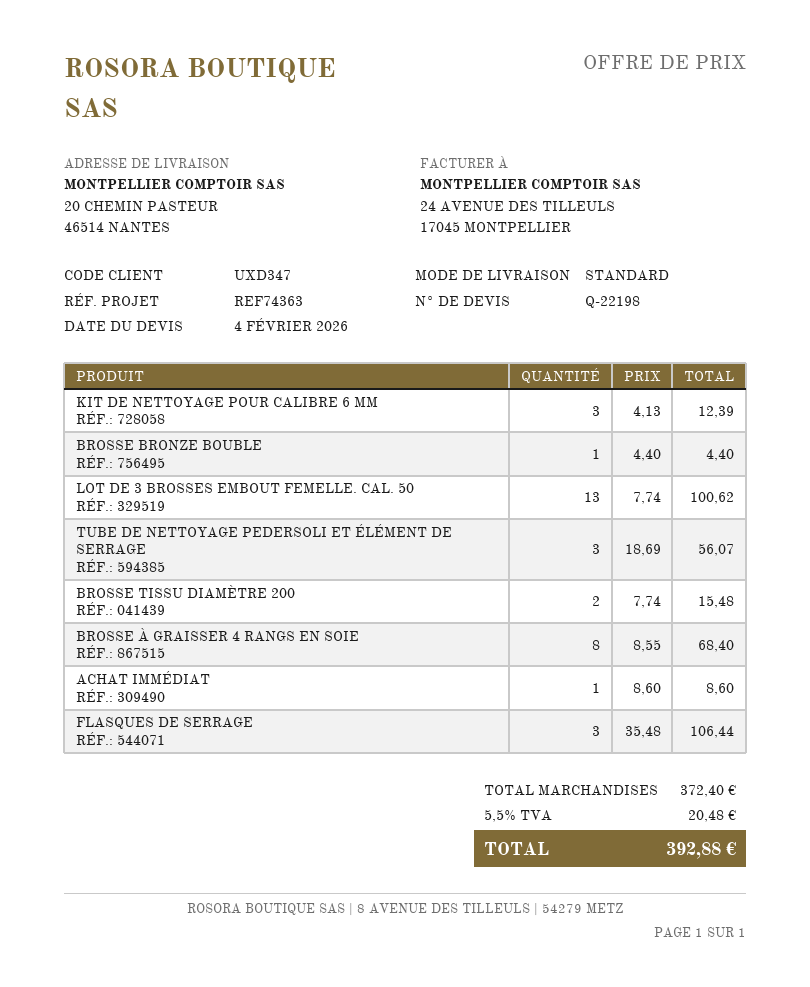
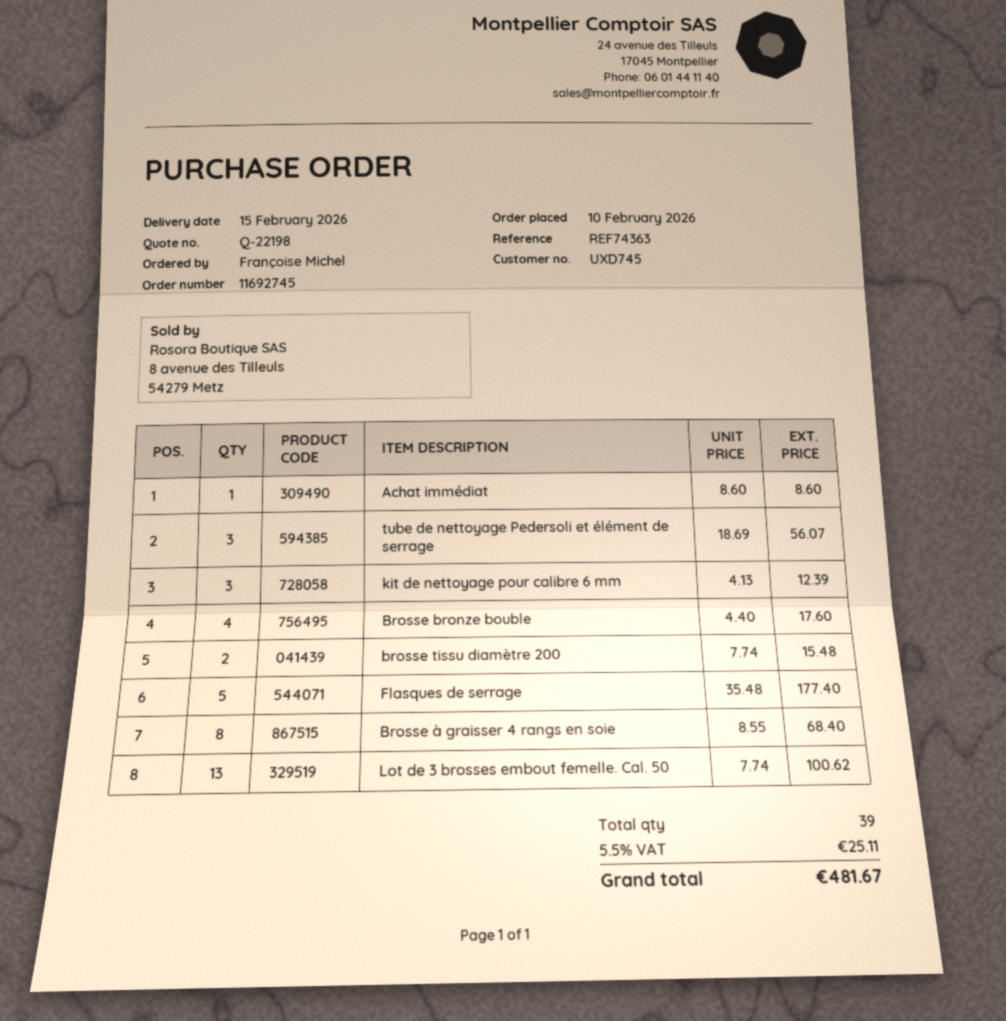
customer number: UXD347 -> UXD745
BROSSE BRONZE BOUBLE: 1 x 4.40 = 4.40 -> 4 x 4.40 = 17.60
FLASQUES DE SERRAGE: 3 x 35.48 = 106.44 -> 5 x 35.48 = 177.40
tax: 5.5% = 20.48 -> 5.5% = 25.11
total: 392.88 -> 481.67

